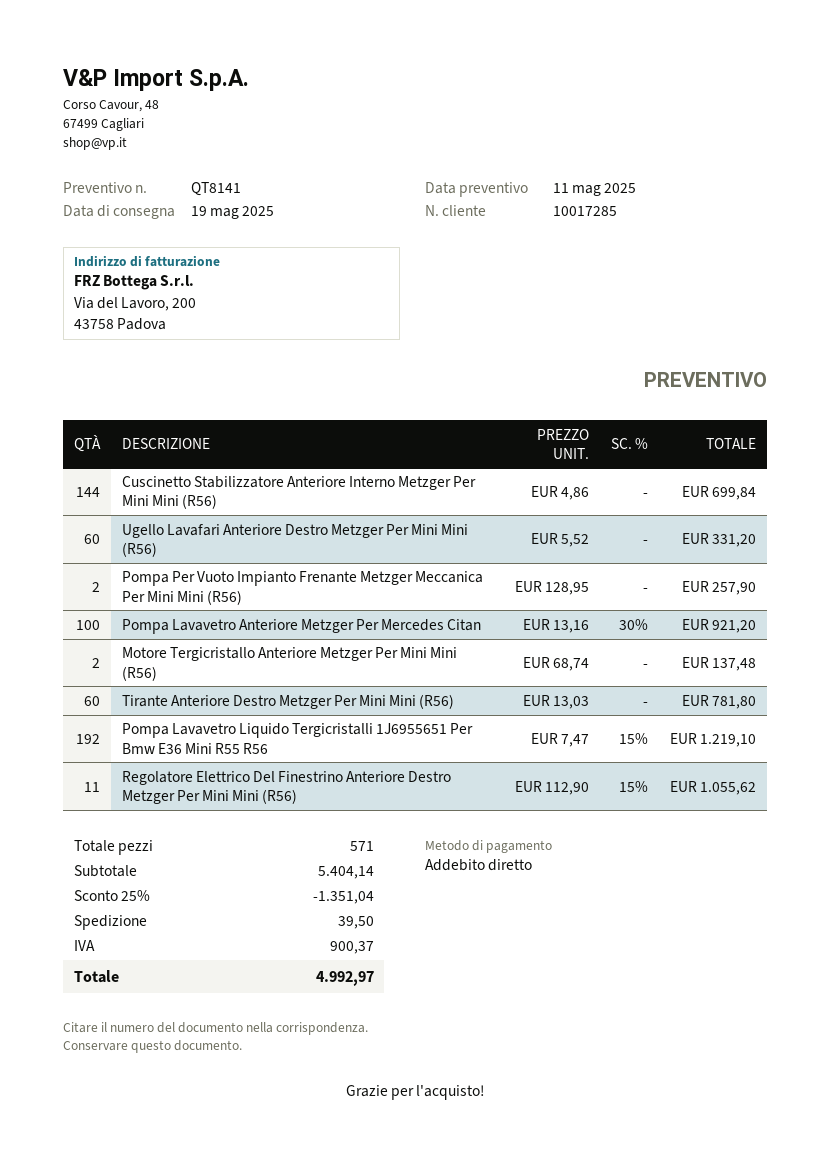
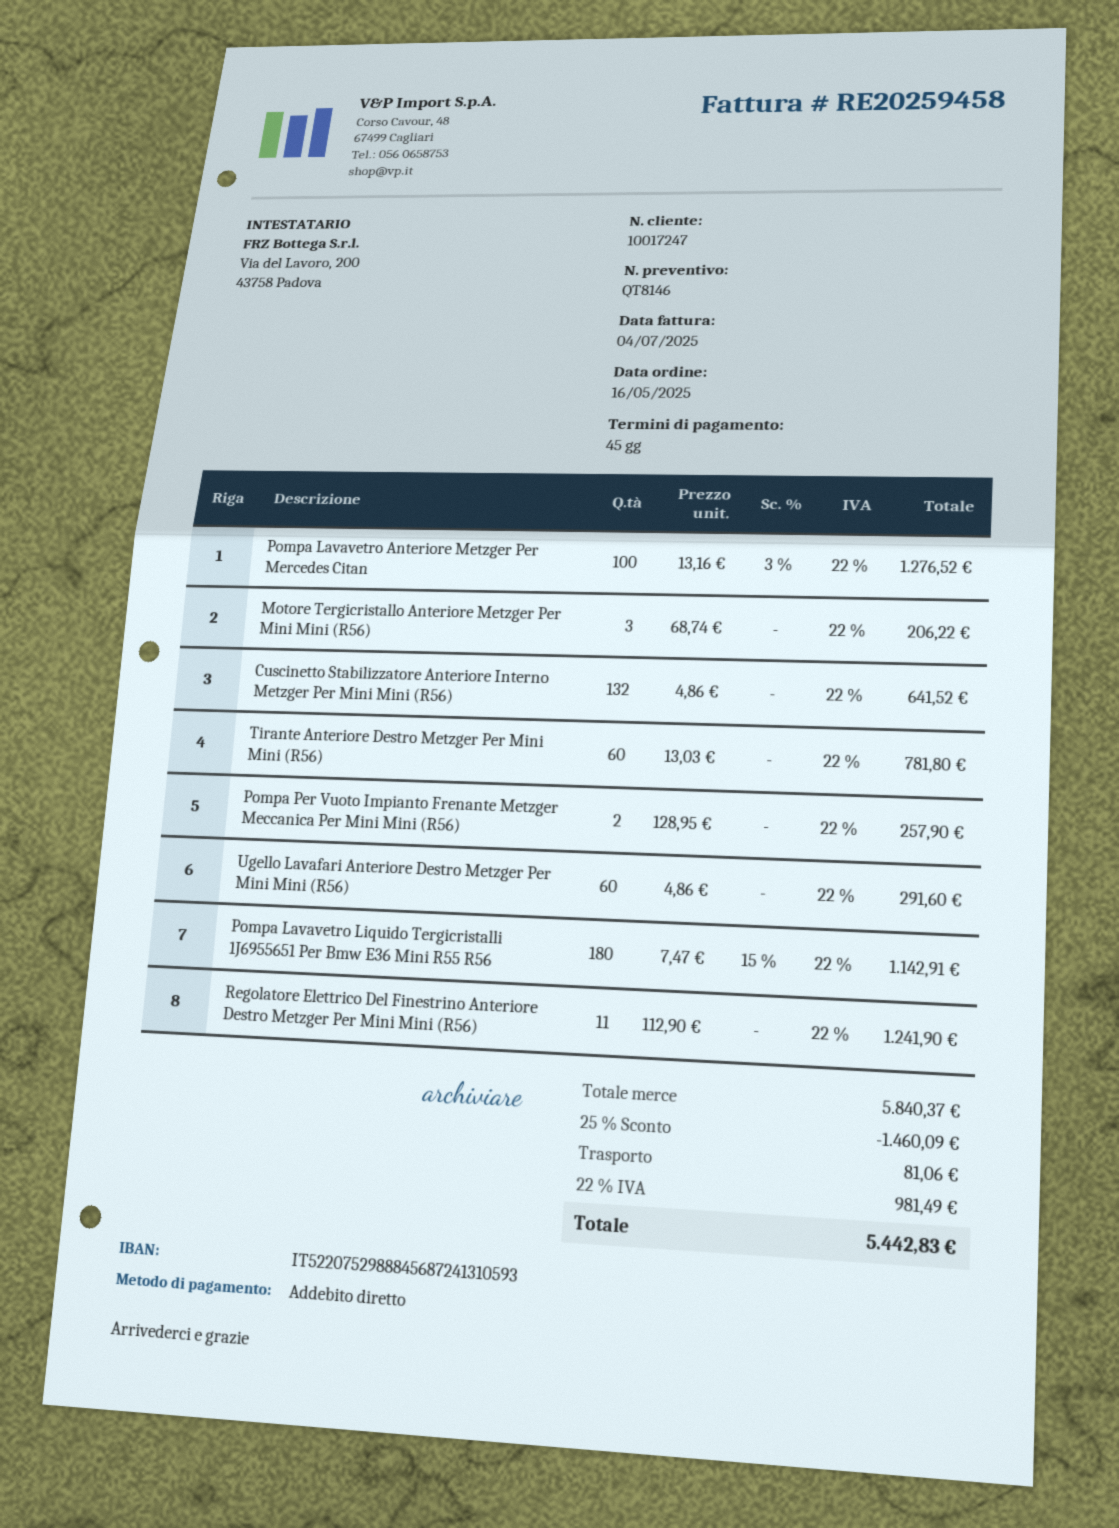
quote number: QT8141 -> QT8146
customer number: 10017285 -> 10017247
Cuscinetto Stabilizzatore Anteriore Interno Metzger Per Mini Mini (R56): 144 x 4.86 = 699.84 -> 132 x 4.86 = 641.52
Ugello Lavafari Anteriore Destro Metzger Per Mini Mini (R56): 60 x 5.52 = 331.20 -> 60 x 4.86 = 291.60
Pompa Lavavetro Anteriore Metzger Per Mercedes Citan: 100 x 13.16 - 30% = 921.20 -> 100 x 13.16 - 3% = 1276.52
Motore Tergicristallo Anteriore Metzger Per Mini Mini (R56): 2 x 68.74 = 137.48 -> 3 x 68.74 = 206.22
Pompa Lavavetro Liquido Tergicristalli 1J6955651 Per Bmw E36 Mini R55 R56: 192 x 7.47 - 15% = 1219.10 -> 180 x 7.47 - 15% = 1142.91
Regolatore Elettrico Del Finestrino Anteriore Destro Metzger Per Mini Mini (R56): 11 x 112.90 - 15% = 1055.62 -> 11 x 112.90 = 1241.90
subtotal: 5404.14 -> 5840.37
discount: 25% = 1351.04 -> 25% = 1460.09
shipping: 39.50 -> 81.06
tax: 900.37 -> 981.49
total: 4992.97 -> 5442.83

